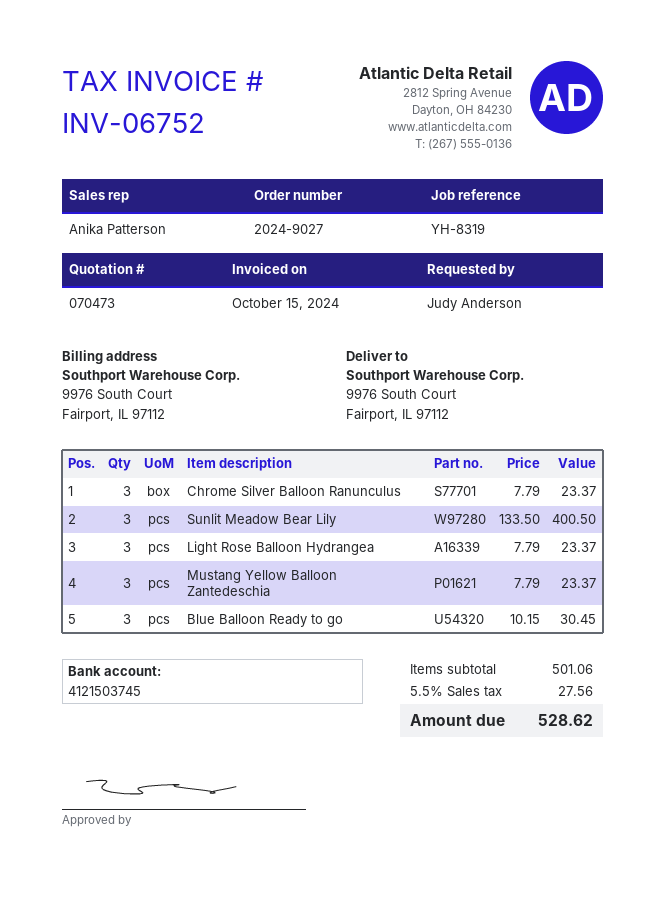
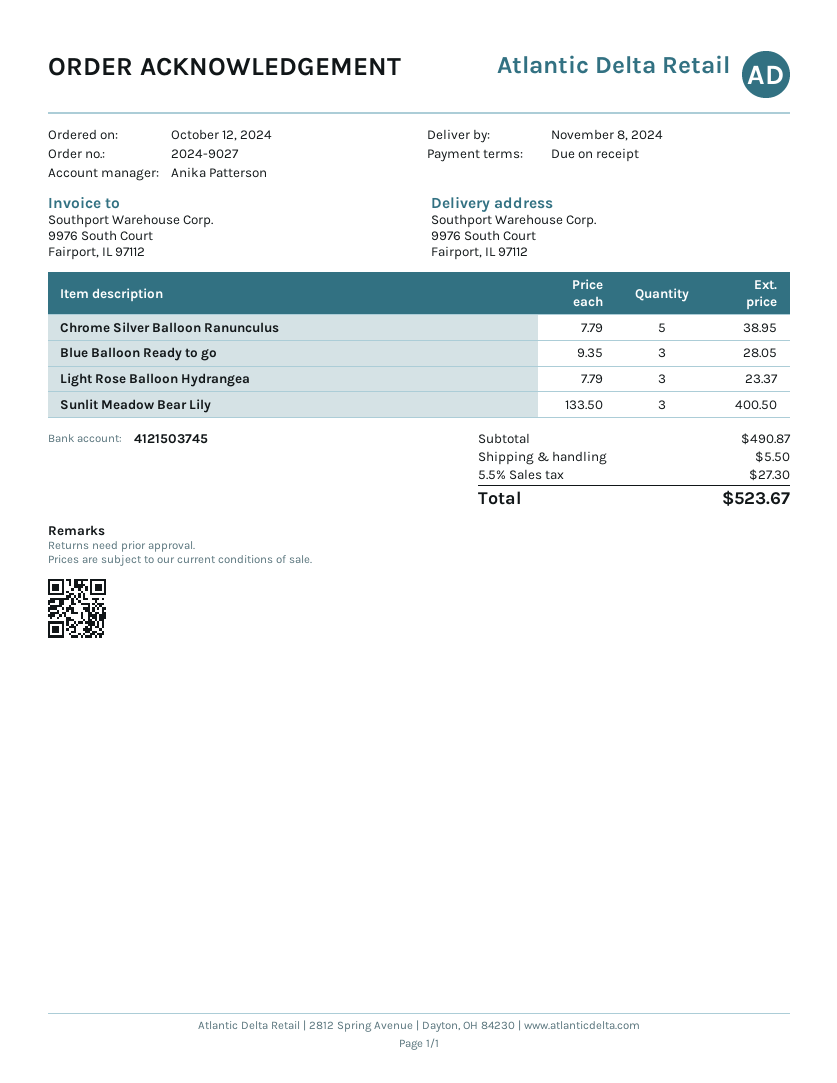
Chrome Silver Balloon Ranunculus: 3 x 7.79 = 23.37 -> 5 x 7.79 = 38.95
Mustang Yellow Balloon Zantedeschia: 3 x 7.79 = 23.37 -> none
Blue Balloon Ready to go: 3 x 10.15 = 30.45 -> 3 x 9.35 = 28.05
subtotal: 501.06 -> 490.87
shipping: none -> 5.50
tax: 5.5% = 27.56 -> 5.5% = 27.30
total: 528.62 -> 523.67

